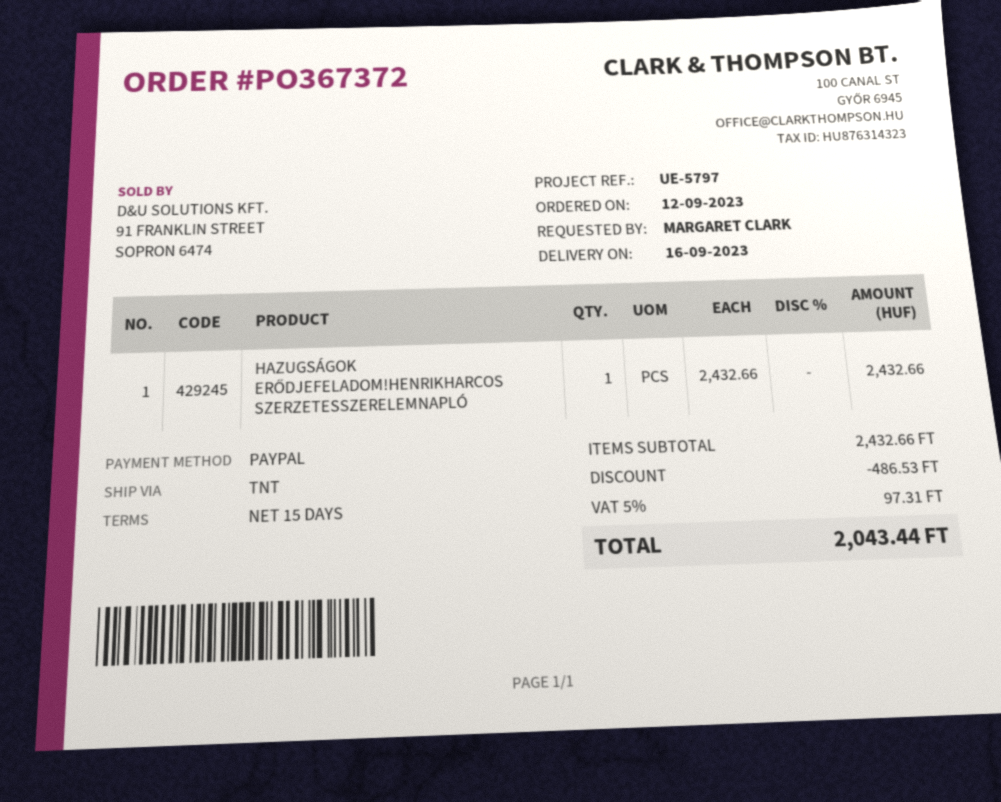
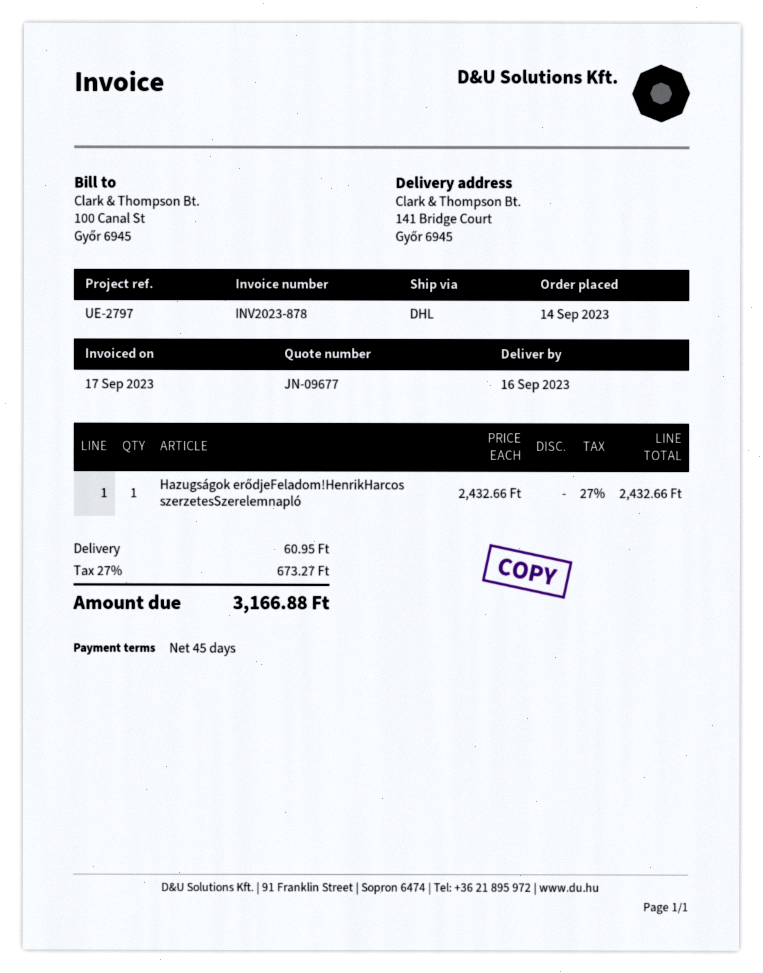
order date: 2023-09-12 -> 2023-09-14
payment terms: 15 days -> 45 days
reference: UE-5797 -> UE-2797
shipping method: TNT -> DHL
discount: 486.53 -> none
shipping: none -> 60.95
tax: 5% = 97.31 -> 27% = 673.27
total: 2043.44 -> 3166.88

